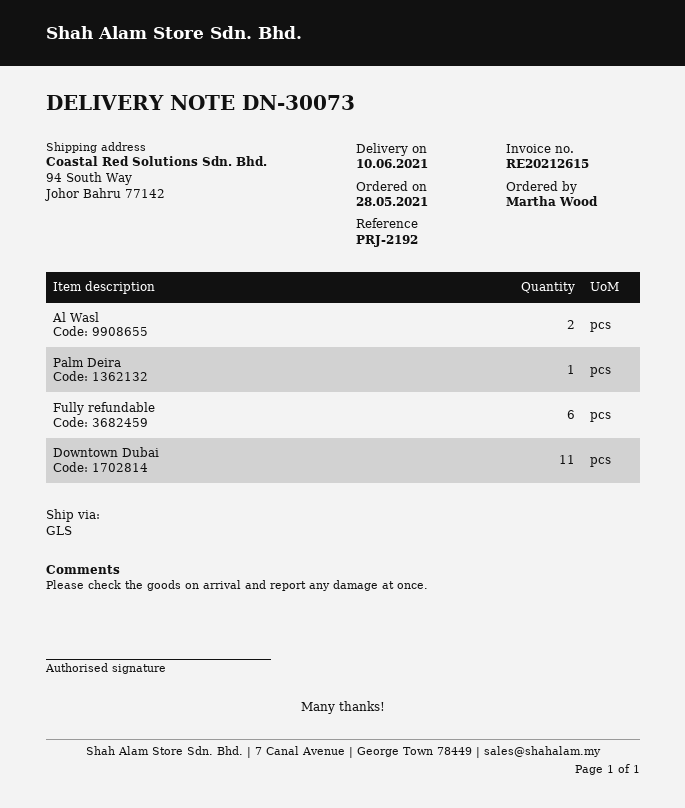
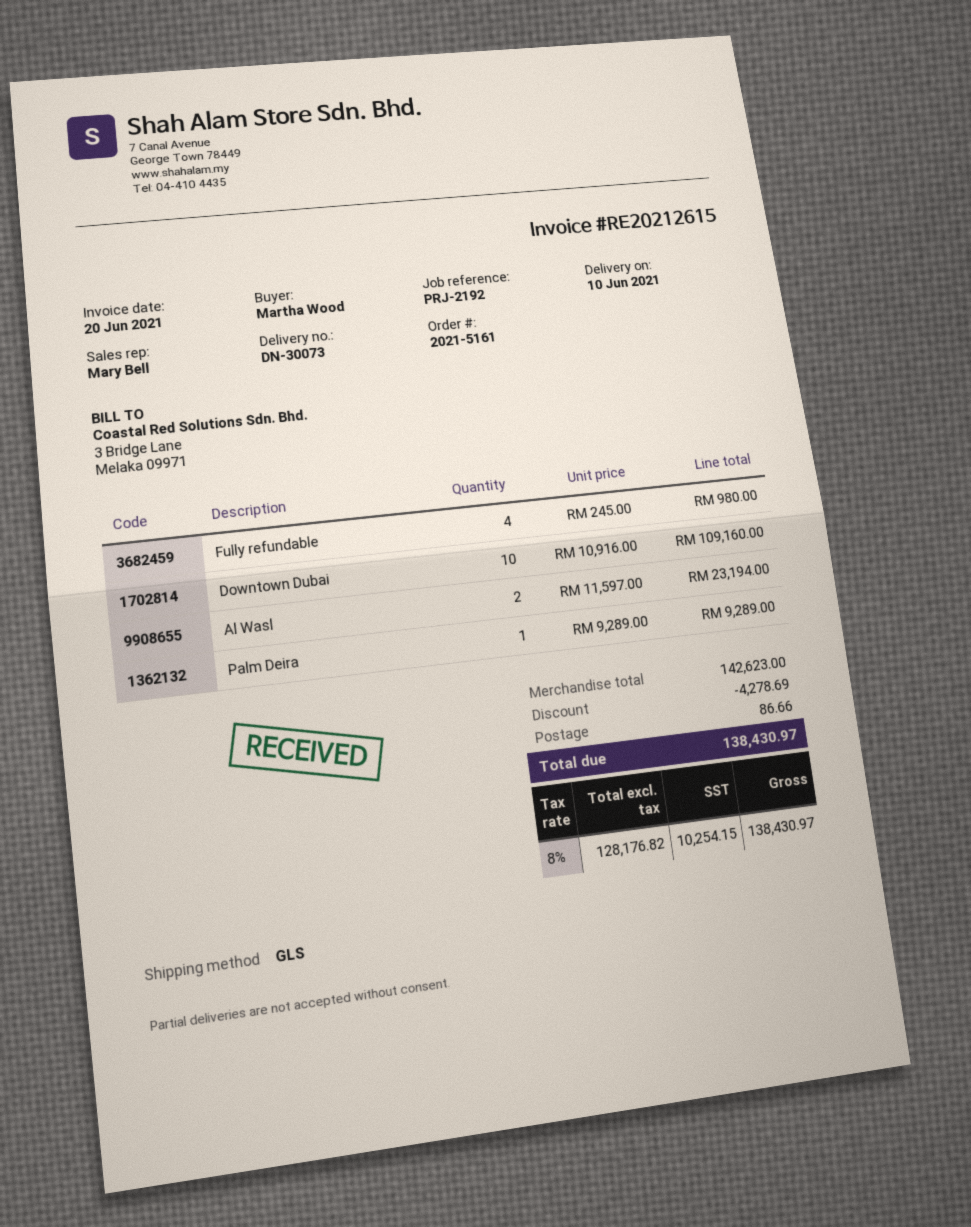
Fully refundable: 6 -> 4
Downtown Dubai: 11 -> 10

